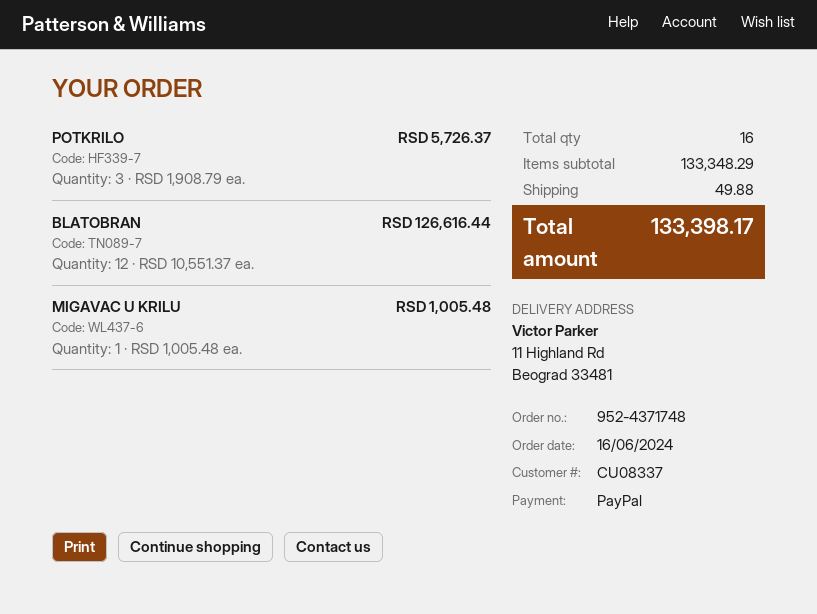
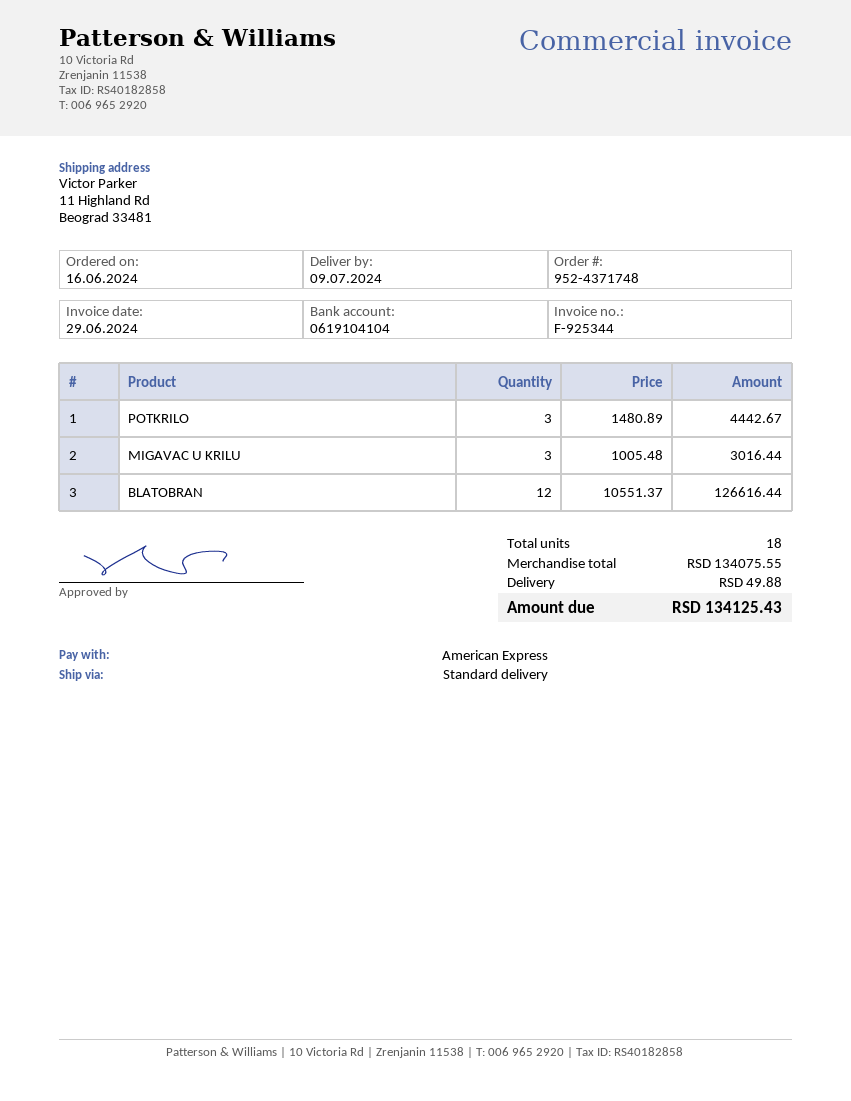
payment method: PayPal -> American Express
POTKRILO: 3 x 1908.79 = 5726.37 -> 3 x 1480.89 = 4442.67
MIGAVAC U KRILU: 1 x 1005.48 = 1005.48 -> 3 x 1005.48 = 3016.44
total quantity: 16 -> 18
subtotal: 133348.29 -> 134075.55
total: 133398.17 -> 134125.43

